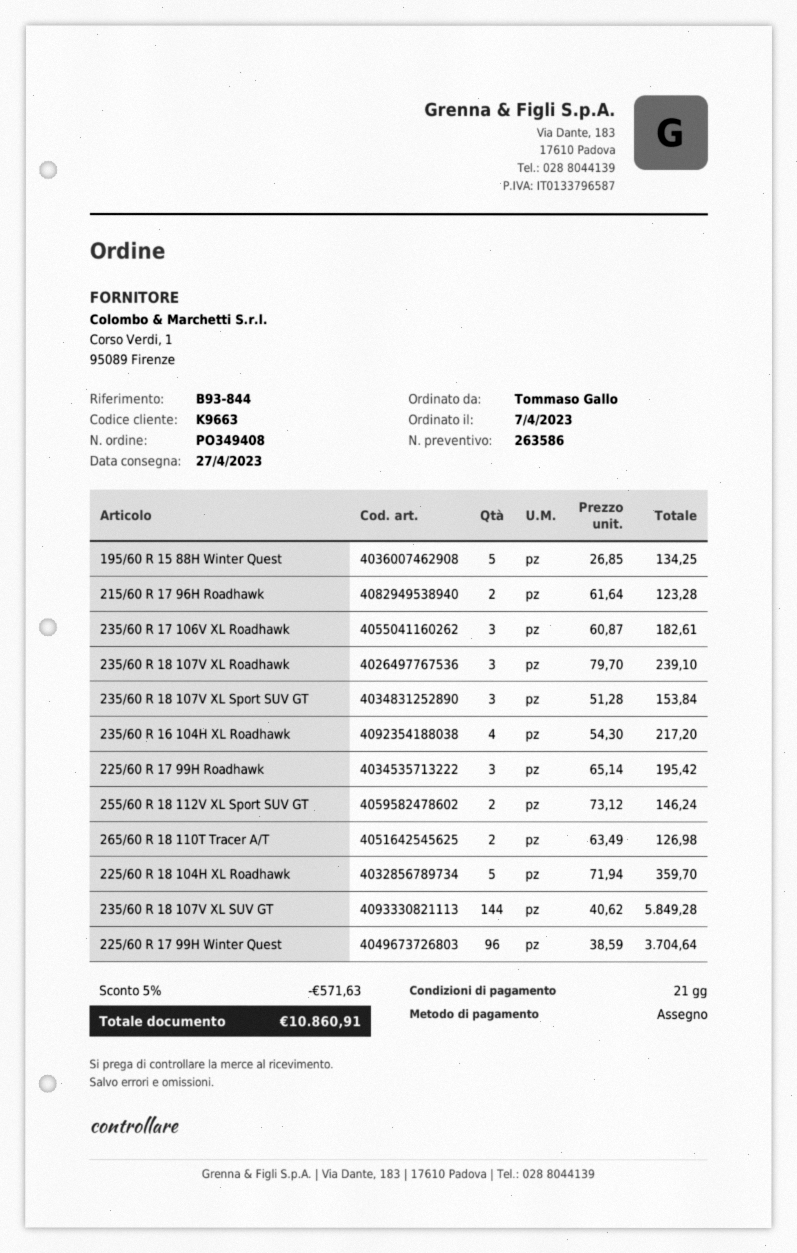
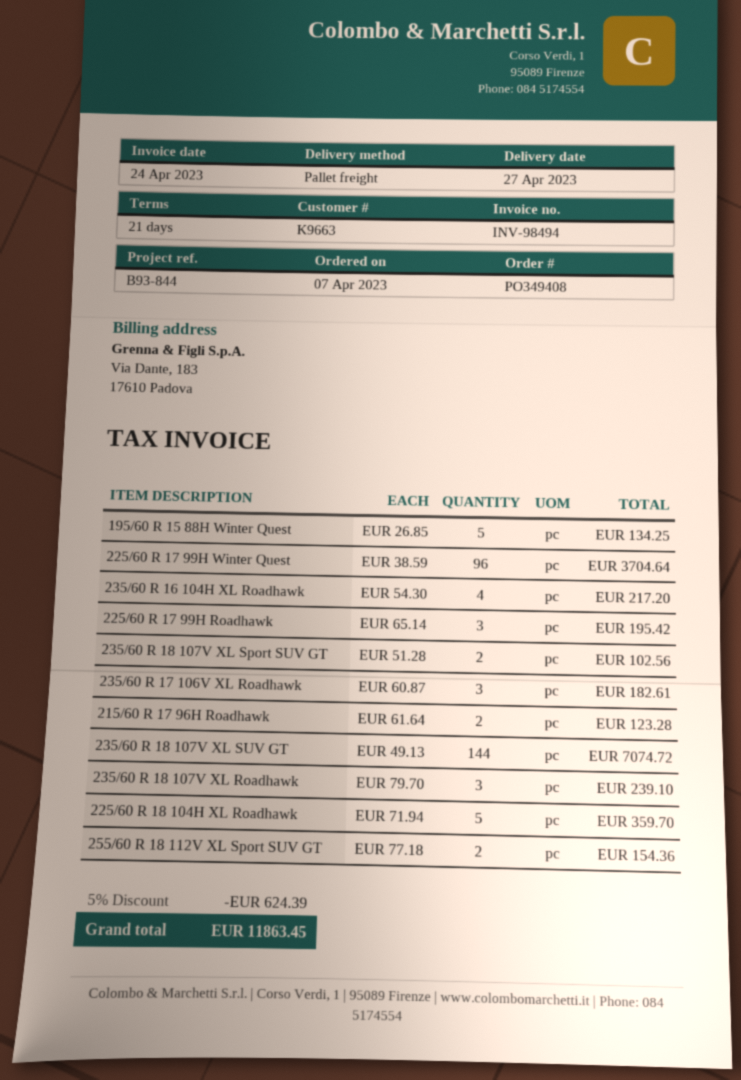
235/60 R 18 107V XL Sport SUV GT: 3 x 51.28 = 153.84 -> 2 x 51.28 = 102.56
255/60 R 18 112V XL Sport SUV GT: 2 x 73.12 = 146.24 -> 2 x 77.18 = 154.36
265/60 R 18 110T Tracer A/T: 2 x 63.49 = 126.98 -> none
235/60 R 18 107V XL SUV GT: 144 x 40.62 = 5849.28 -> 144 x 49.13 = 7074.72
discount: 5% = 571.63 -> 5% = 624.39
total: 10860.91 -> 11863.45

